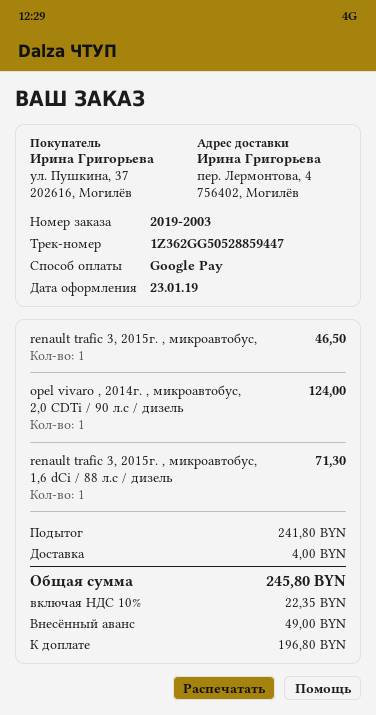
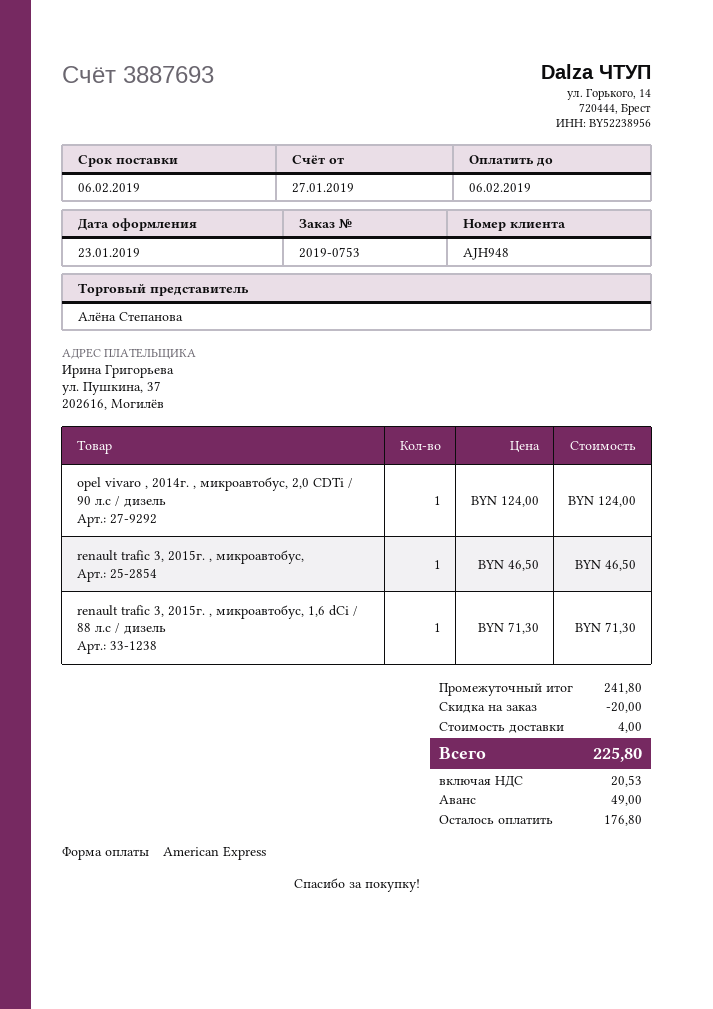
order number: 2019-2003 -> 2019-0753
payment method: Google Pay -> American Express
discount: none -> 20.00
tax: 22.35 -> 20.53
total: 245.80 -> 225.80
balance: 196.80 -> 176.80

